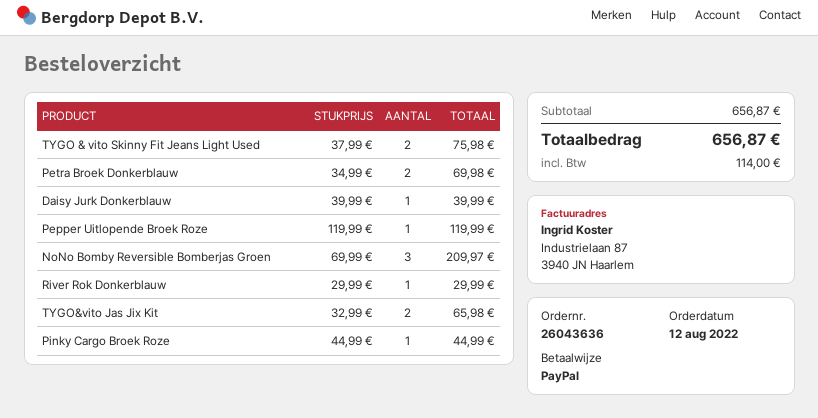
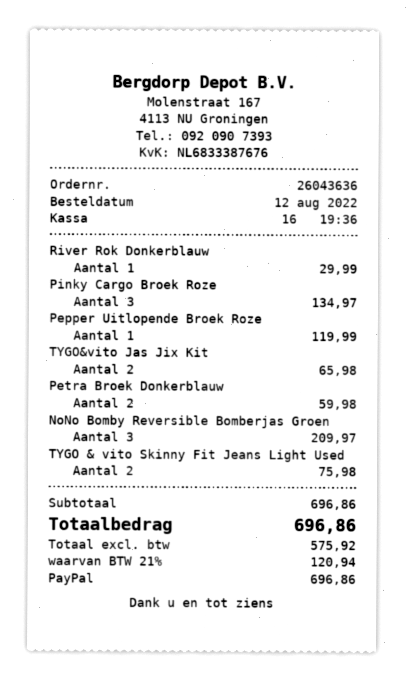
Petra Broek Donkerblauw: 2 for 69.98 -> 2 for 59.98
Daisy Jurk Donkerblauw: 1 for 39.99 -> none
Pinky Cargo Broek Roze: 1 for 44.99 -> 3 for 134.97
subtotal: 656.87 -> 696.86
tax: 114.00 -> 120.94
total: 656.87 -> 696.86

